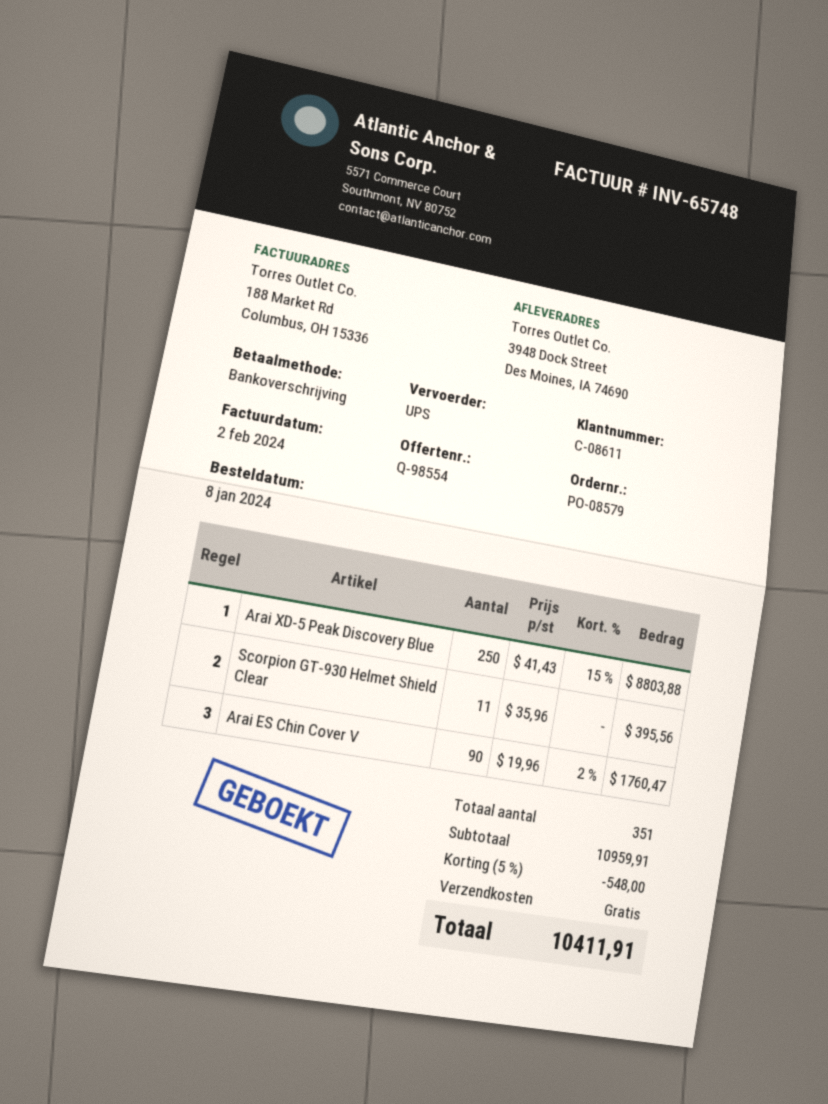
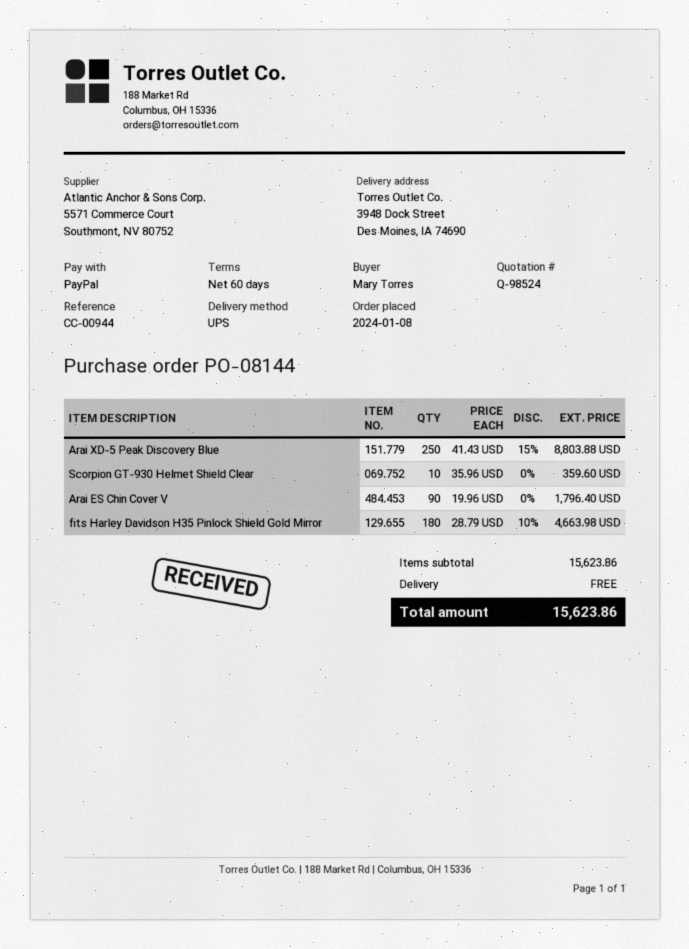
quote number: Q-98554 -> Q-98524
order number: PO-08579 -> PO-08144
payment method: bank transfer -> PayPal
Scorpion GT-930 Helmet Shield Clear: 11 x 35.96 = 395.56 -> 10 x 35.96 = 359.60
Arai ES Chin Cover V: 90 x 19.96 - 2% = 1760.47 -> 90 x 19.96 = 1796.40
fits Harley Davidson H35 Pinlock Shield Gold Mirror: none -> 180 x 28.79 - 10% = 4663.98
subtotal: 10959.91 -> 15623.86
discount: 5% = 548.00 -> none
total: 10411.91 -> 15623.86

